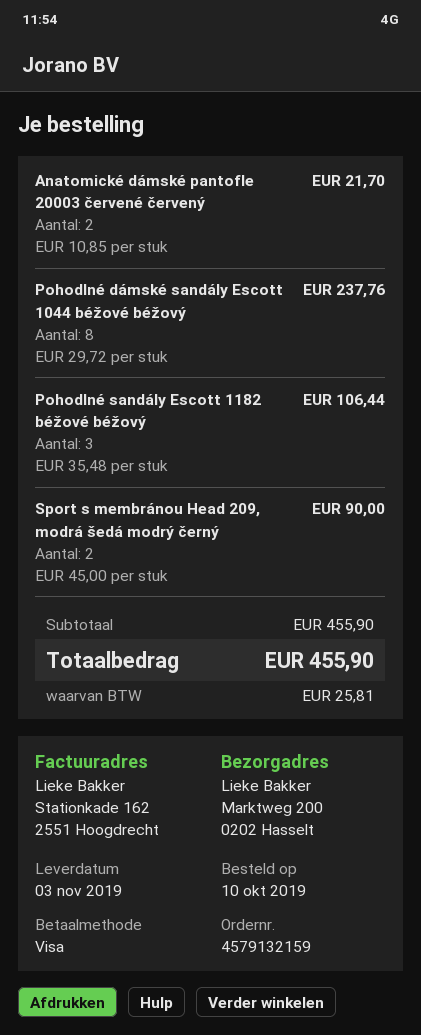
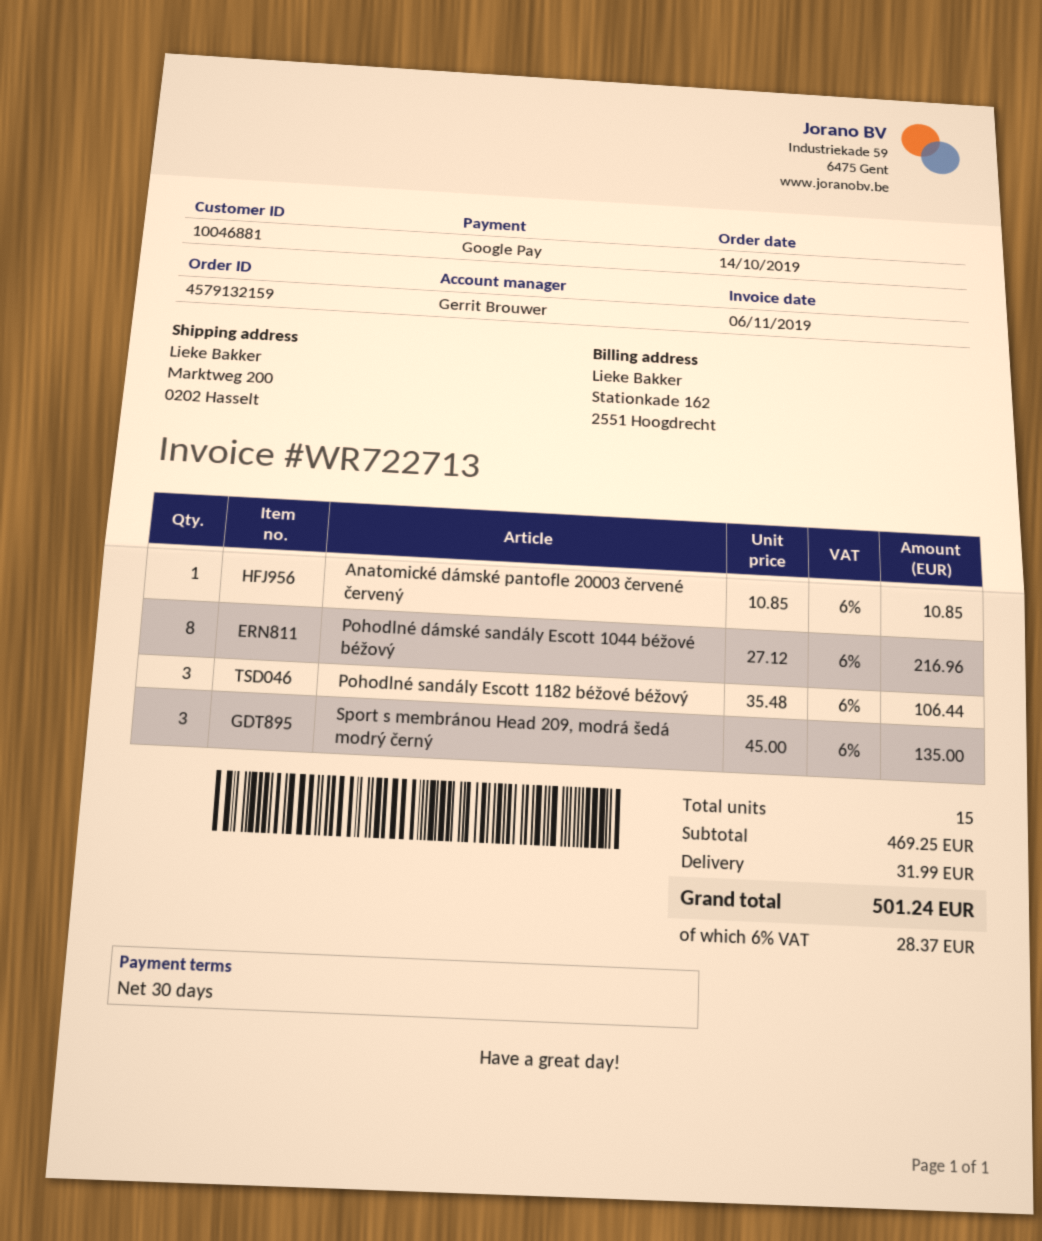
order date: 2019-10-10 -> 2019-10-14
payment method: Visa -> Google Pay
Anatomické dámské pantofle 20003 červené červený: 2 x 10.85 = 21.70 -> 1 x 10.85 = 10.85
Pohodlné dámské sandály Escott 1044 béžové béžový: 8 x 29.72 = 237.76 -> 8 x 27.12 = 216.96
Sport s membránou Head 209, modrá šedá modrý černý: 2 x 45.00 = 90.00 -> 3 x 45.00 = 135.00
subtotal: 455.90 -> 469.25
shipping: none -> 31.99
tax: 25.81 -> 28.37
total: 455.90 -> 501.24

